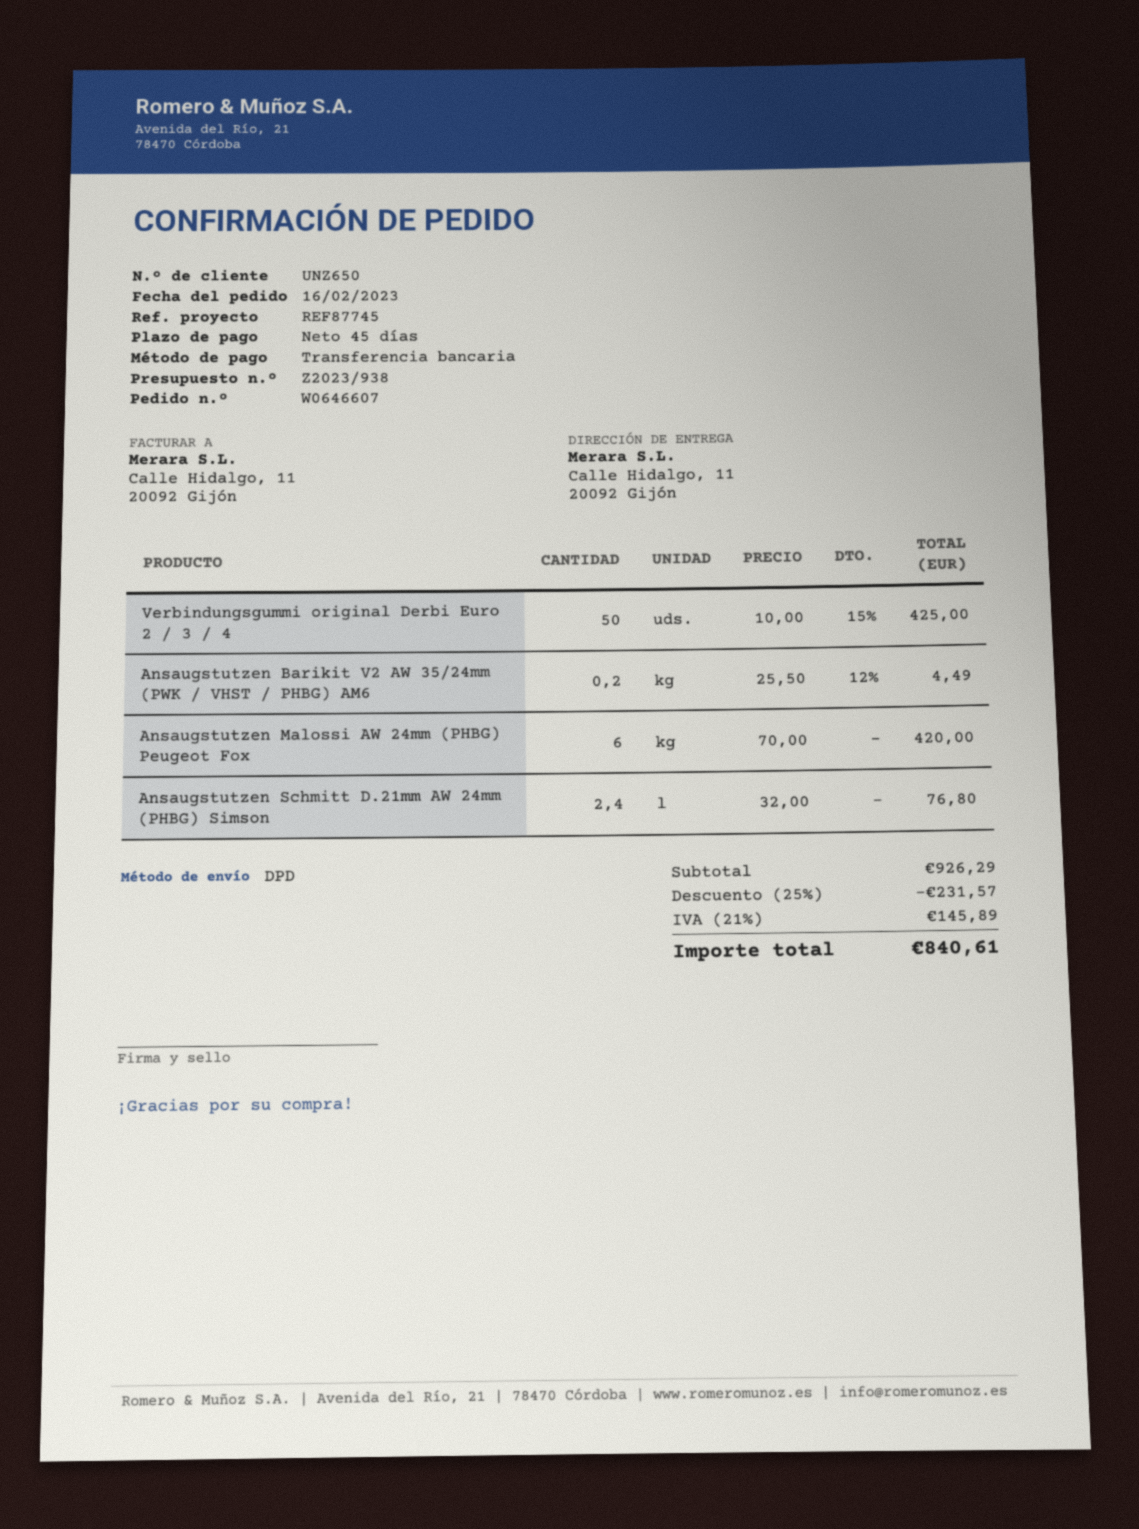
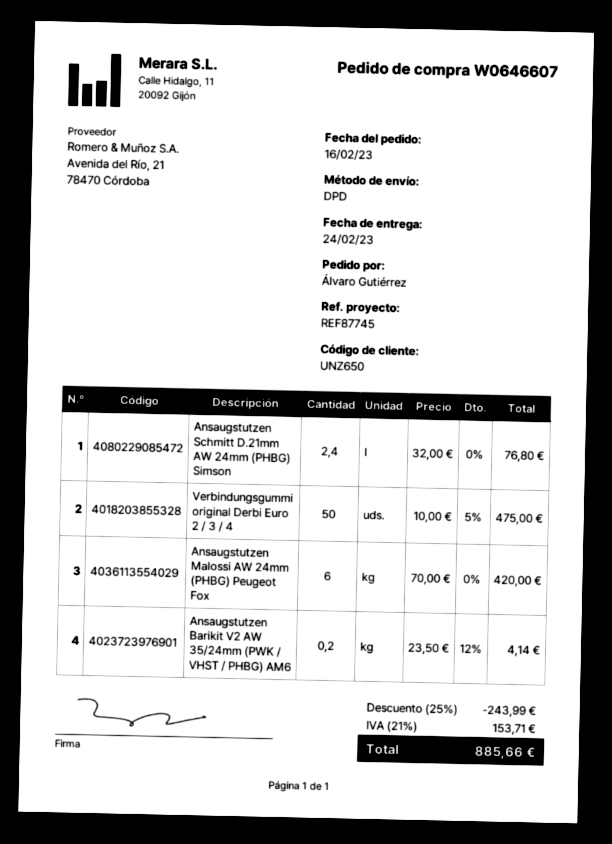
Verbindungsgummi original Derbi Euro 2 / 3 / 4: 50 x 10.00 - 15% = 425.00 -> 50 x 10.00 - 5% = 475.00
Ansaugstutzen Barikit V2 AW 35/24mm (PWK / VHST / PHBG) AM6: 0.2 x 25.50 - 12% = 4.49 -> 0.2 x 23.50 - 12% = 4.14
discount: 25% = 231.57 -> 25% = 243.99
tax: 21% = 145.89 -> 21% = 153.71
total: 840.61 -> 885.66

